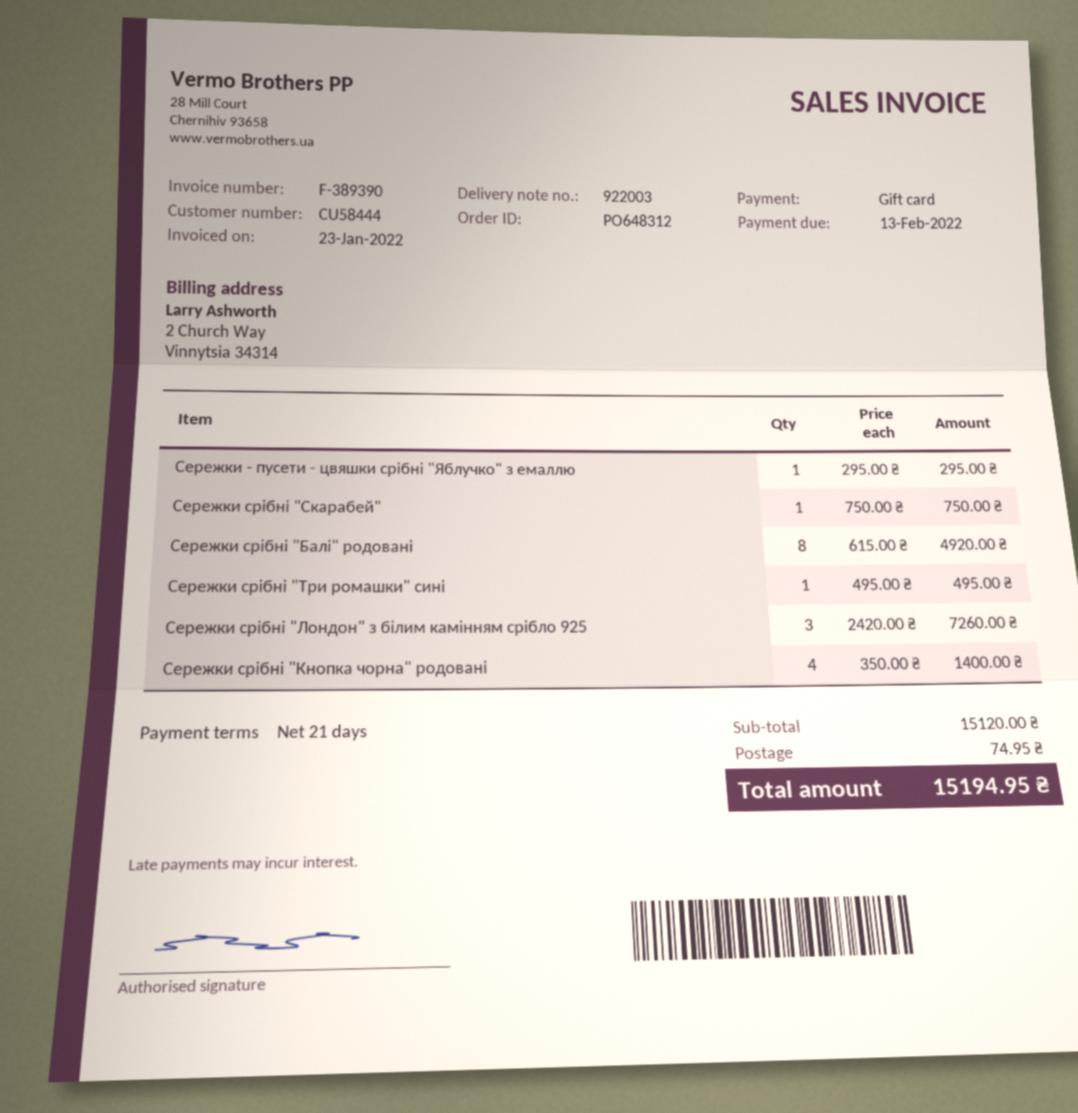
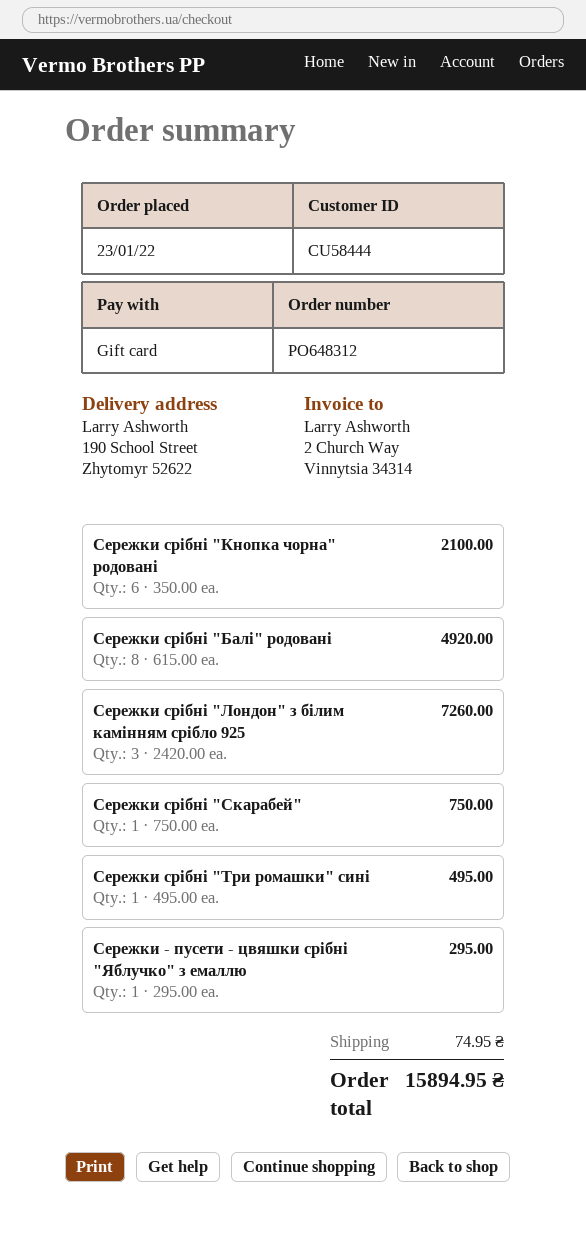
Сережки срібні "Кнопка чорна" родовані: 4 x 350.00 = 1400.00 -> 6 x 350.00 = 2100.00
total: 15194.95 -> 15894.95

